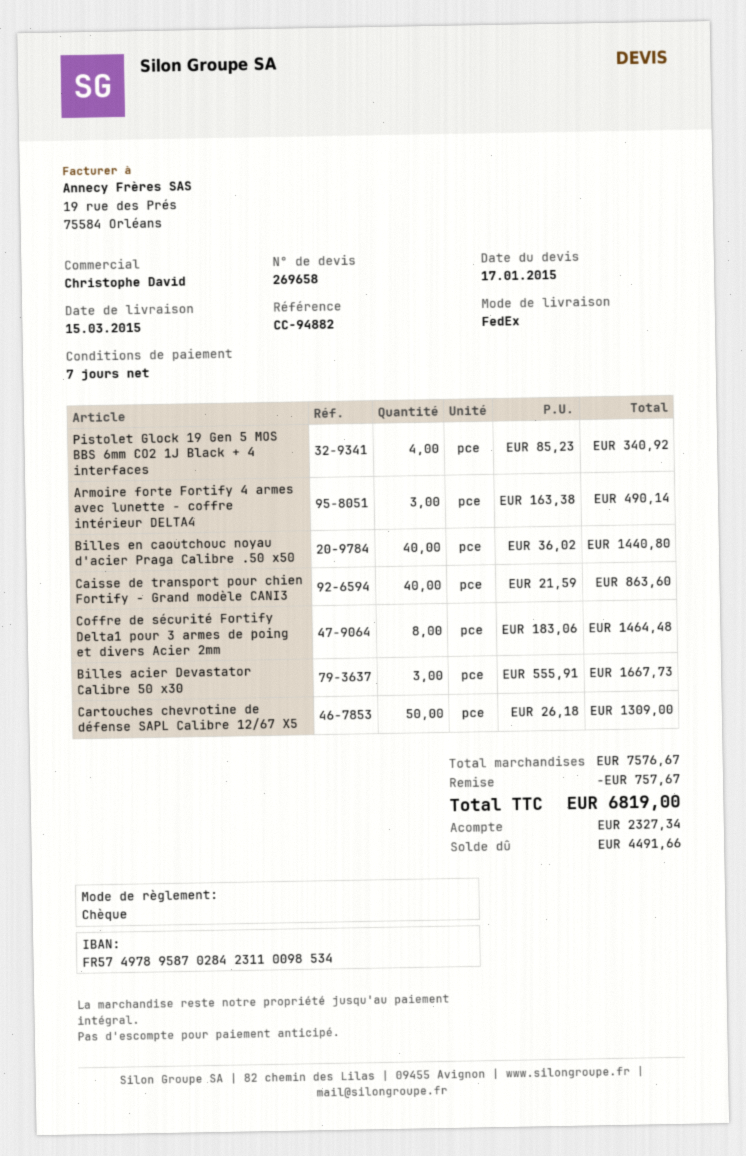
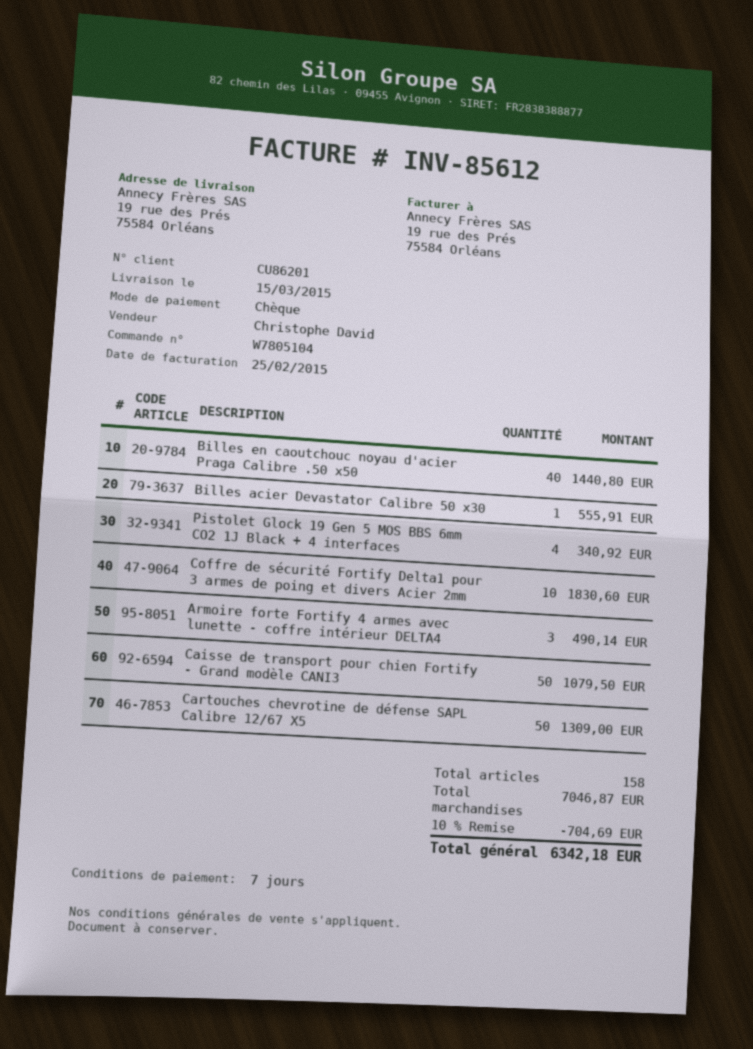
Caisse de transport pour chien Fortify - Grand modèle CANI3: 40 for 863.60 -> 50 for 1079.50
Coffre de sécurité Fortify Delta1 pour 3 armes de poing et divers Acier 2mm: 8 for 1464.48 -> 10 for 1830.60
Billes acier Devastator Calibre 50 x30: 3 for 1667.73 -> 1 for 555.91
subtotal: 7576.67 -> 7046.87
discount: 757.67 -> 704.69
total: 6819.00 -> 6342.18

